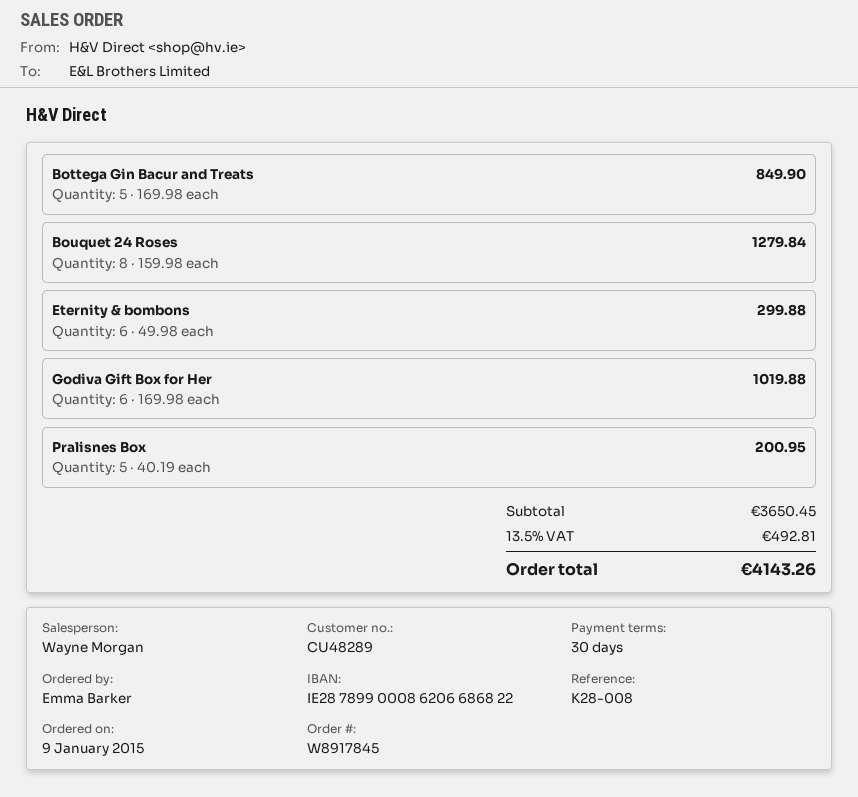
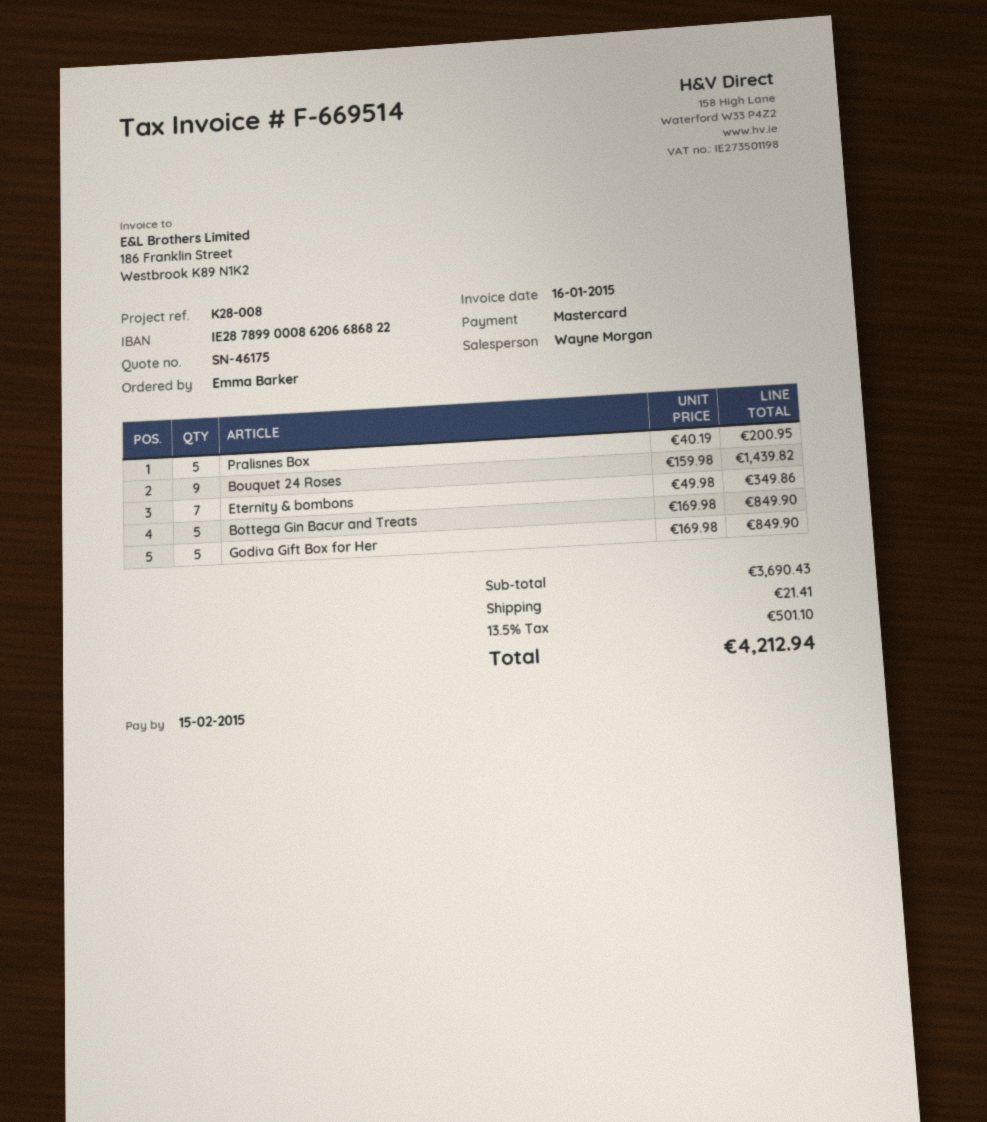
Bouquet 24 Roses: 8 x 159.98 = 1279.84 -> 9 x 159.98 = 1439.82
Eternity & bombons: 6 x 49.98 = 299.88 -> 7 x 49.98 = 349.86
Godiva Gift Box for Her: 6 x 169.98 = 1019.88 -> 5 x 169.98 = 849.90
subtotal: 3650.45 -> 3690.43
shipping: none -> 21.41
tax: 13.5% = 492.81 -> 13.5% = 501.10
total: 4143.26 -> 4212.94

